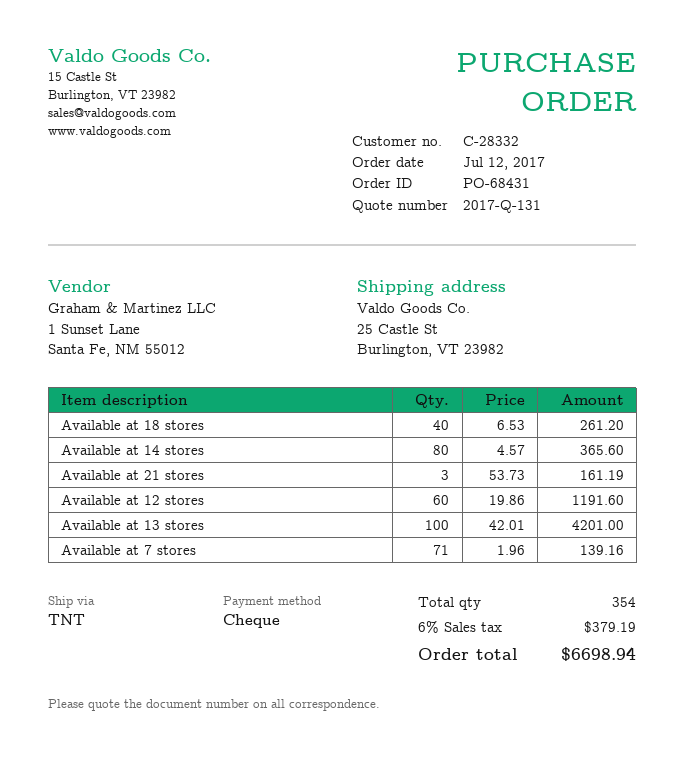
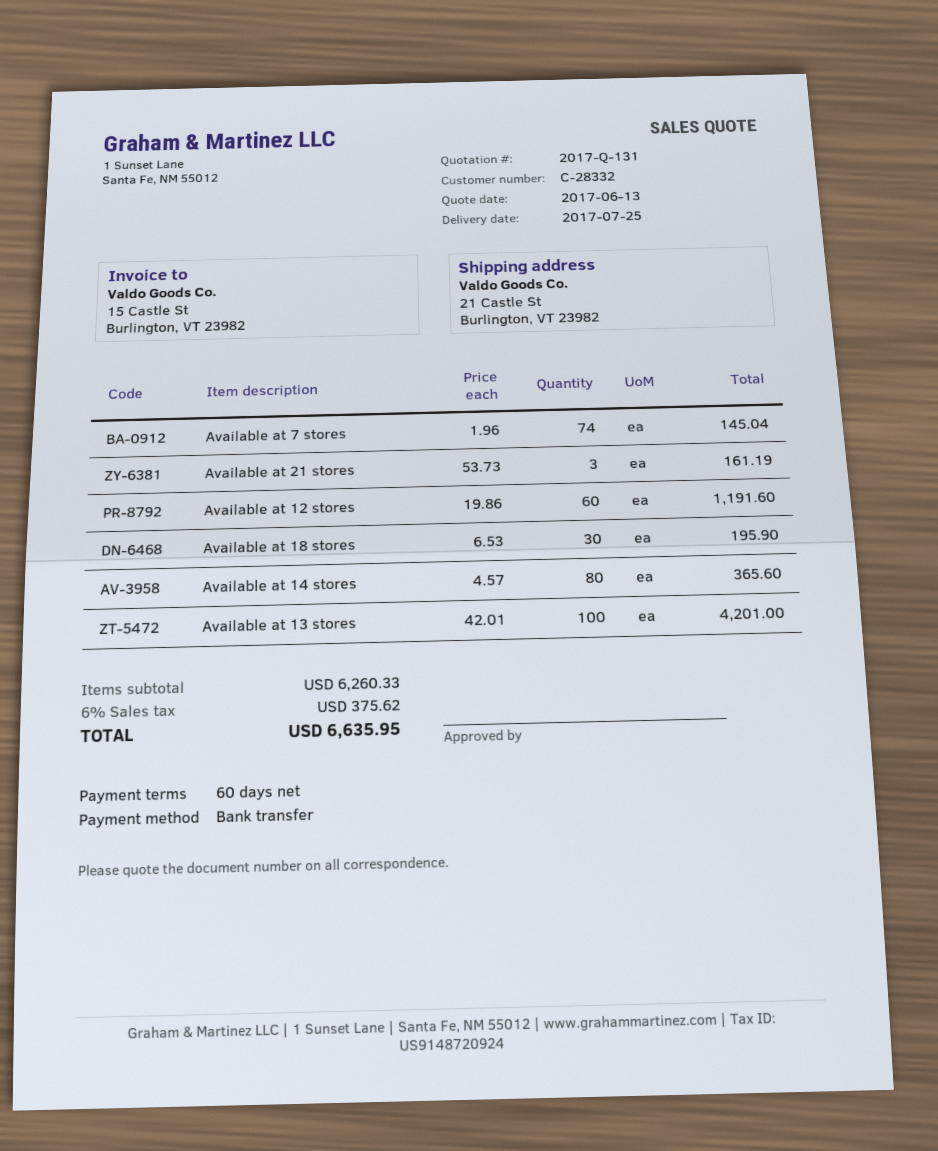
payment method: cheque -> bank transfer
ship to: 25 Castle St, Burlington, VT 23982 -> 21 Castle St, Burlington, VT 23982
Available at 18 stores: 40 x 6.53 = 261.20 -> 30 x 6.53 = 195.90
Available at 7 stores: 71 x 1.96 = 139.16 -> 74 x 1.96 = 145.04
tax: 6% = 379.19 -> 6% = 375.62
total: 6698.94 -> 6635.95

